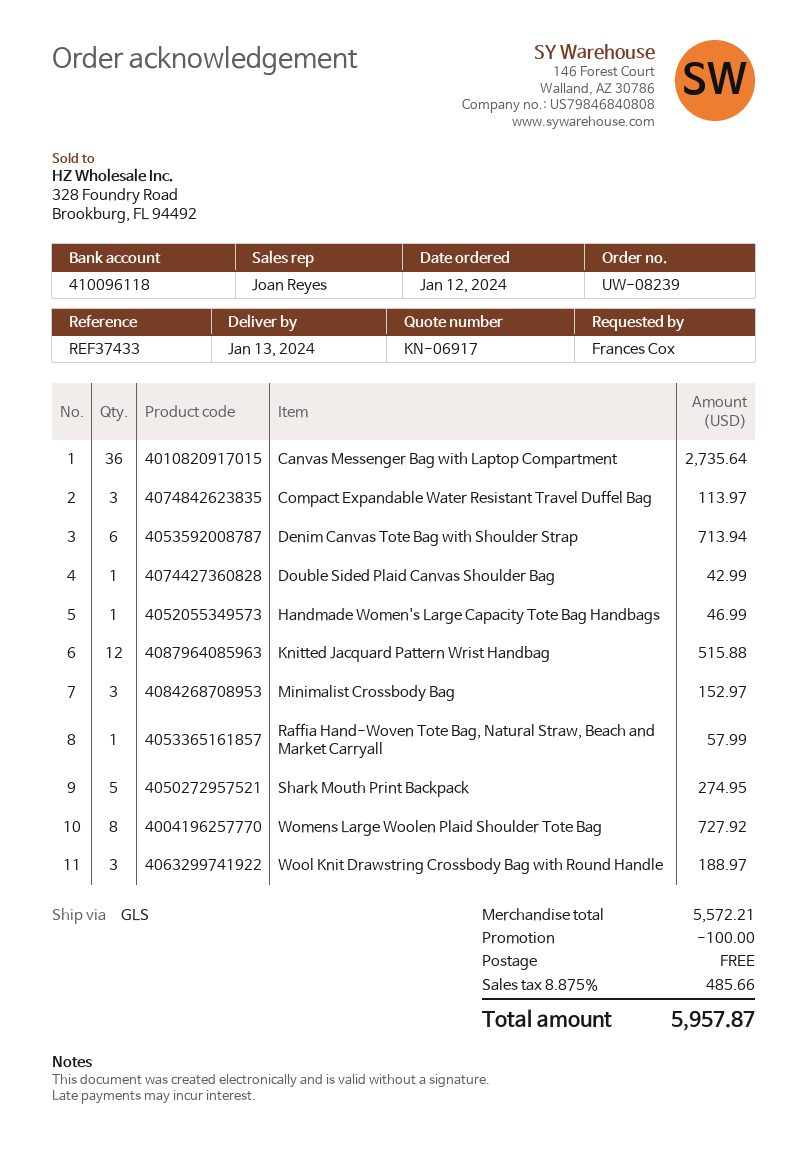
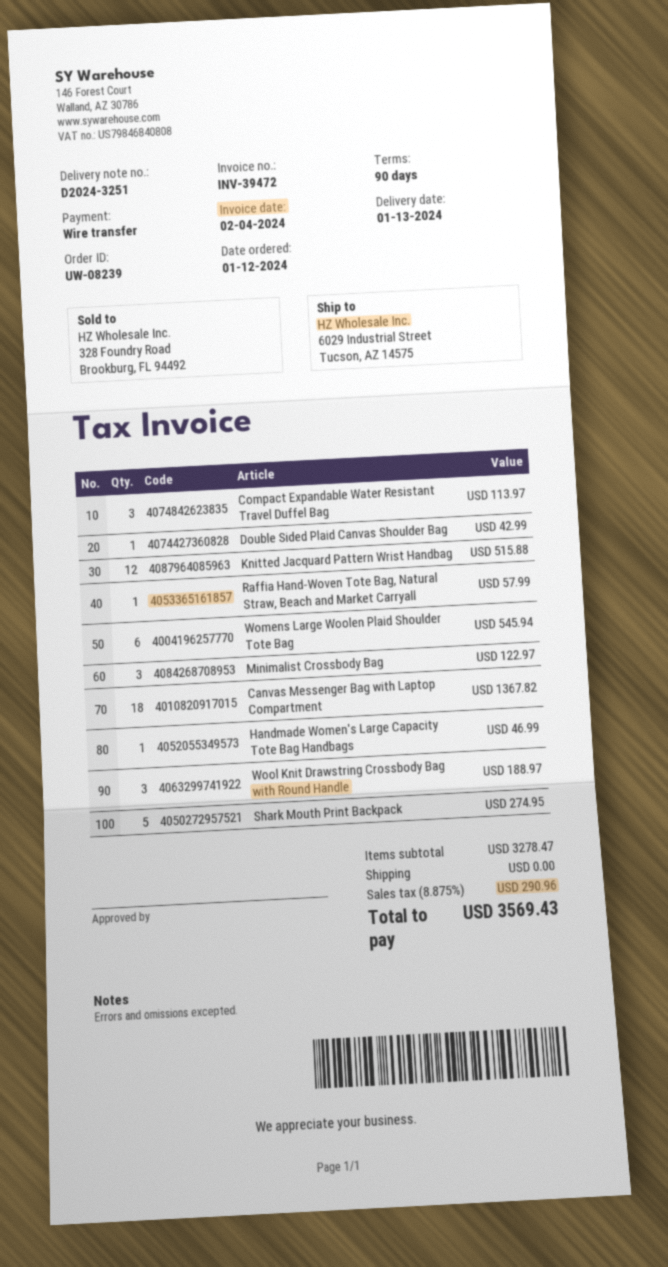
Canvas Messenger Bag with Laptop Compartment: 36 for 2735.64 -> 18 for 1367.82
Denim Canvas Tote Bag with Shoulder Strap: 6 for 713.94 -> none
Minimalist Crossbody Bag: 3 for 152.97 -> 3 for 122.97
Womens Large Woolen Plaid Shoulder Tote Bag: 8 for 727.92 -> 6 for 545.94
subtotal: 5572.21 -> 3278.47
discount: 100.00 -> none
tax: 8.875% = 485.66 -> 8.875% = 290.96
total: 5957.87 -> 3569.43

